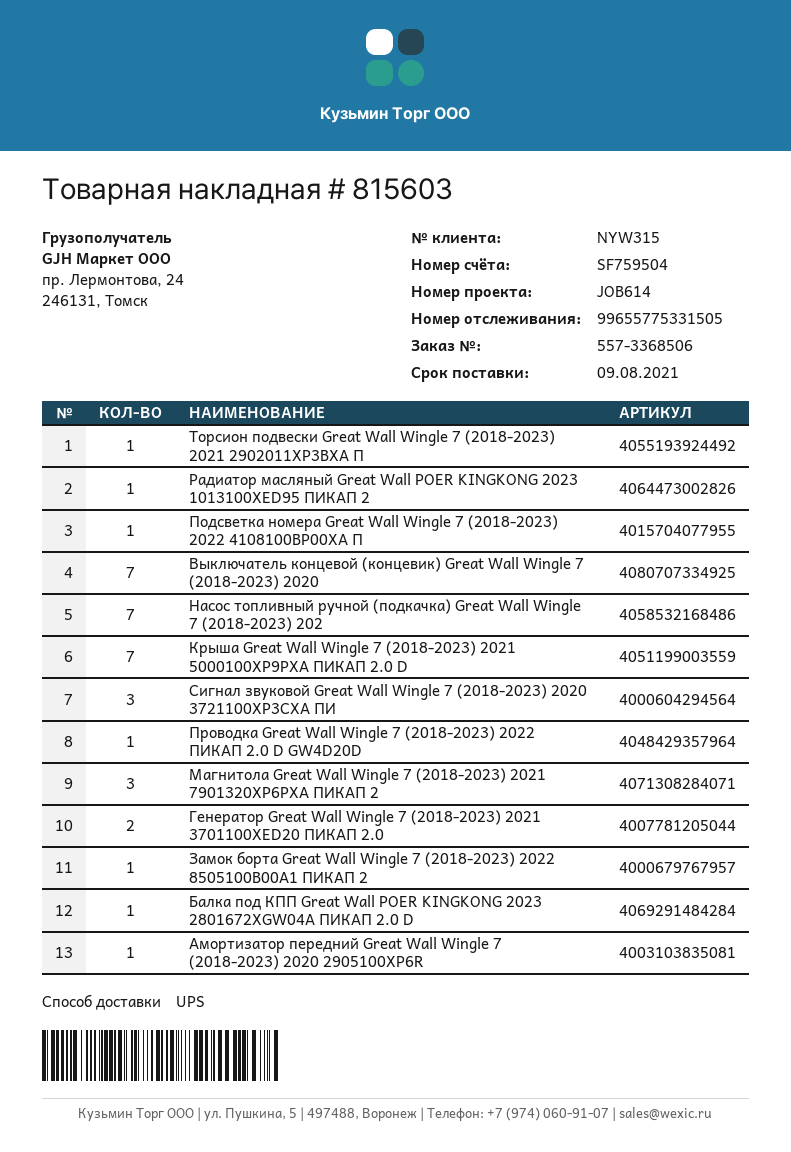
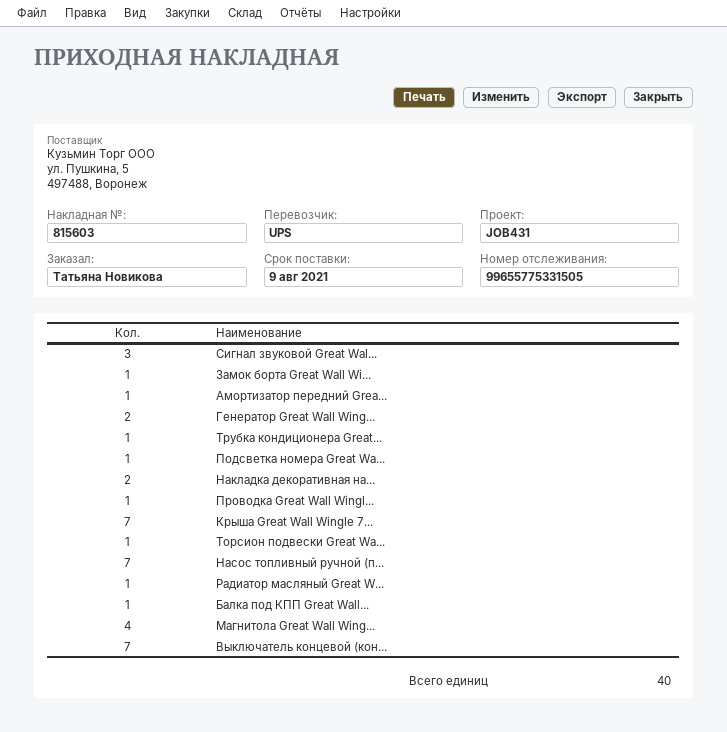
reference: JOB614 -> JOB431
Магнитола Great Wall Wingle 7 (2018-2023) 2021 7901320XP6PXA ПИКАП 2: 3 -> 4
Трубка кондиционера Great...: none -> 1
Накладка декоративная на...: none -> 2

